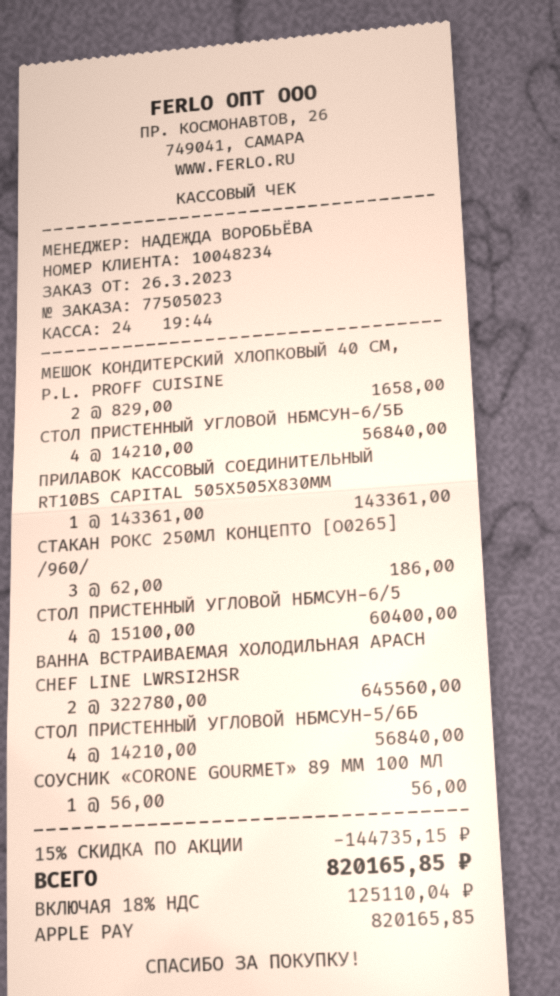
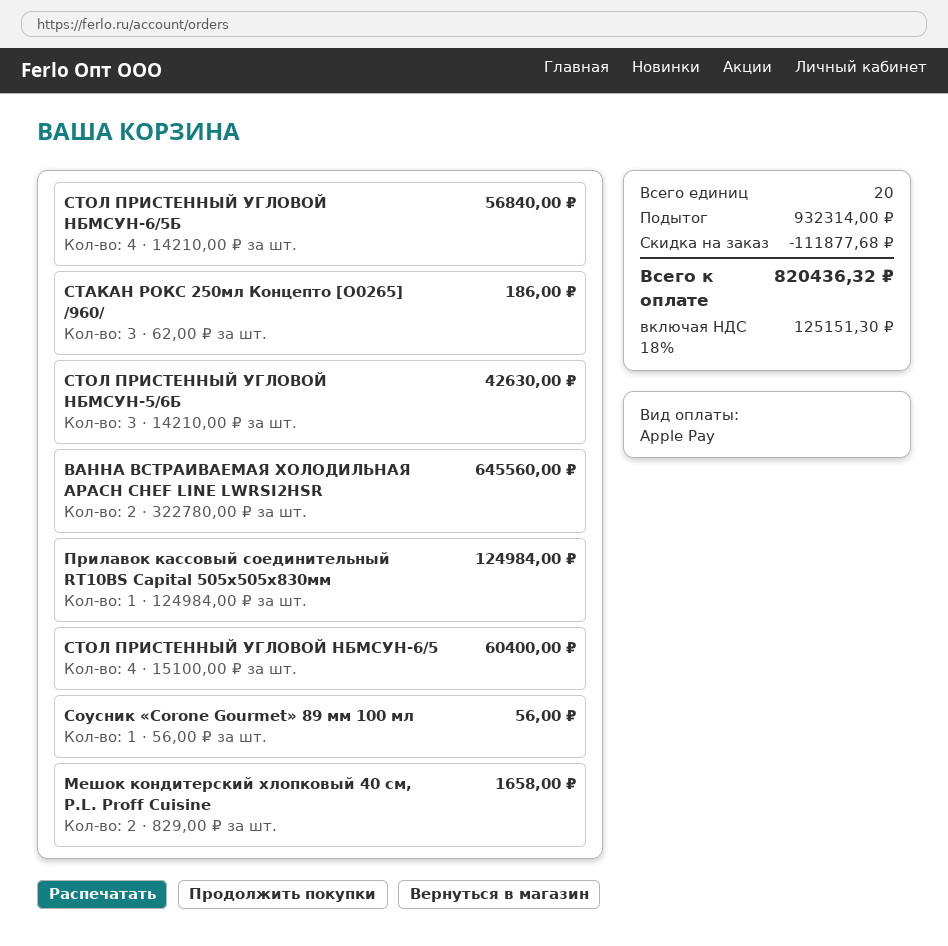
ПРИЛАВОК КАССОВЫЙ СОЕДИНИТЕЛЬНЫЙ RT10BS CAPITAL 505X505X830ММ: 1 x 143361.00 = 143361.00 -> 1 x 124984.00 = 124984.00
СТОЛ ПРИСТЕННЫЙ УГЛОВОЙ НБМСУН-5/6Б: 4 x 14210.00 = 56840.00 -> 3 x 14210.00 = 42630.00
discount: 144735.15 -> 111877.68
tax: 18% = 125110.04 -> 18% = 125151.30
total: 820165.85 -> 820436.32

